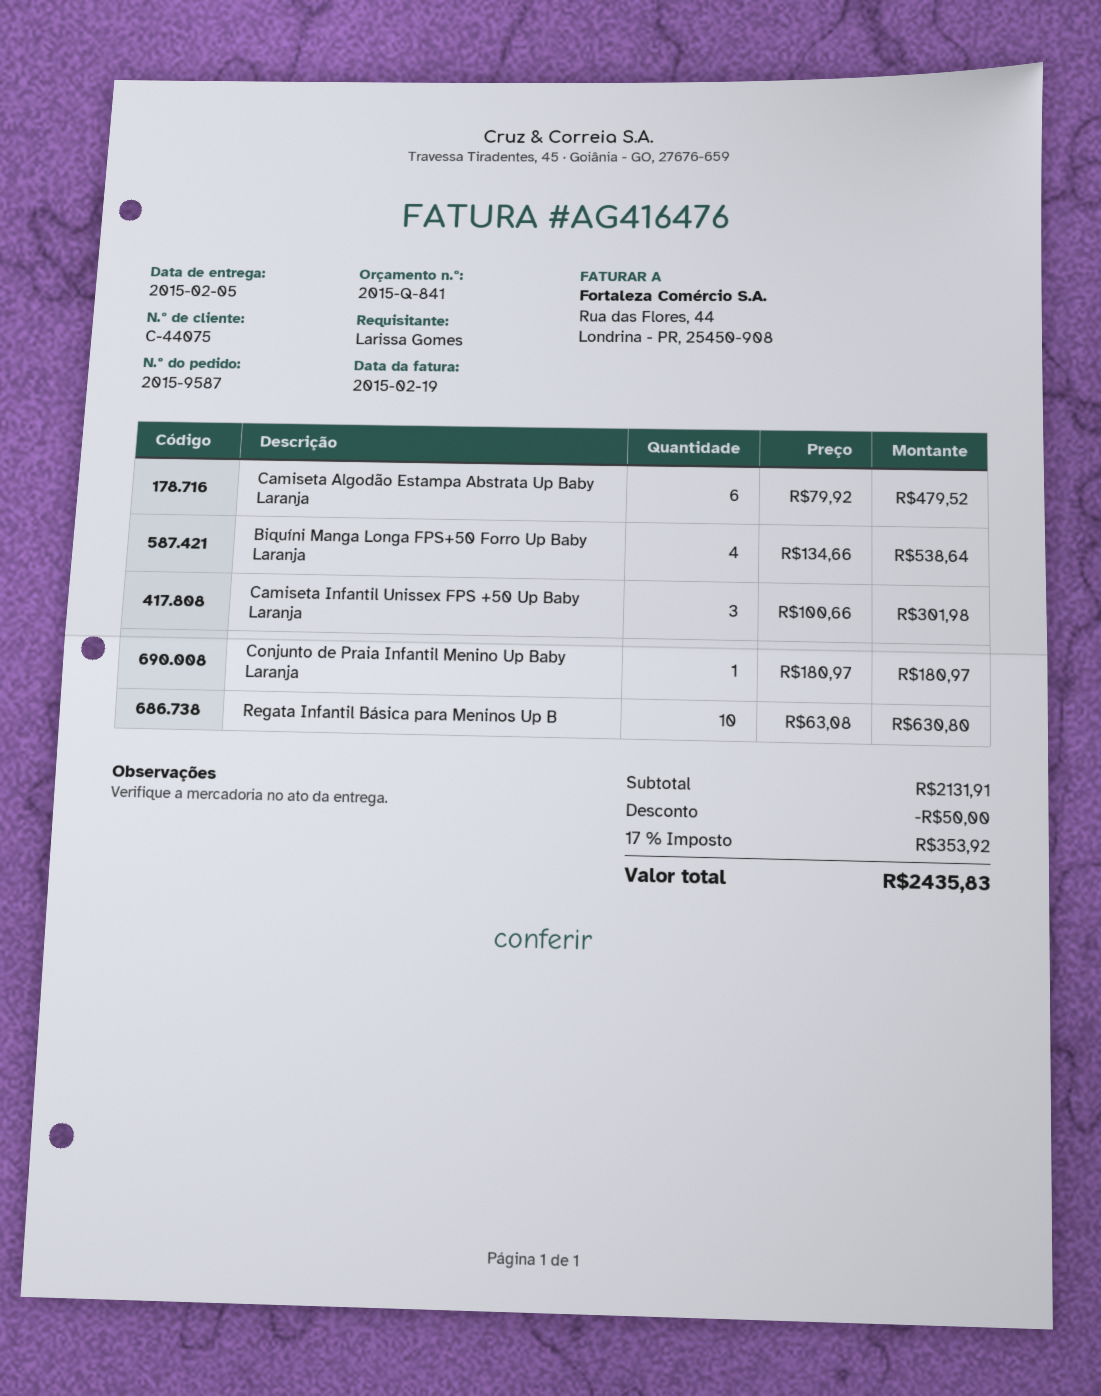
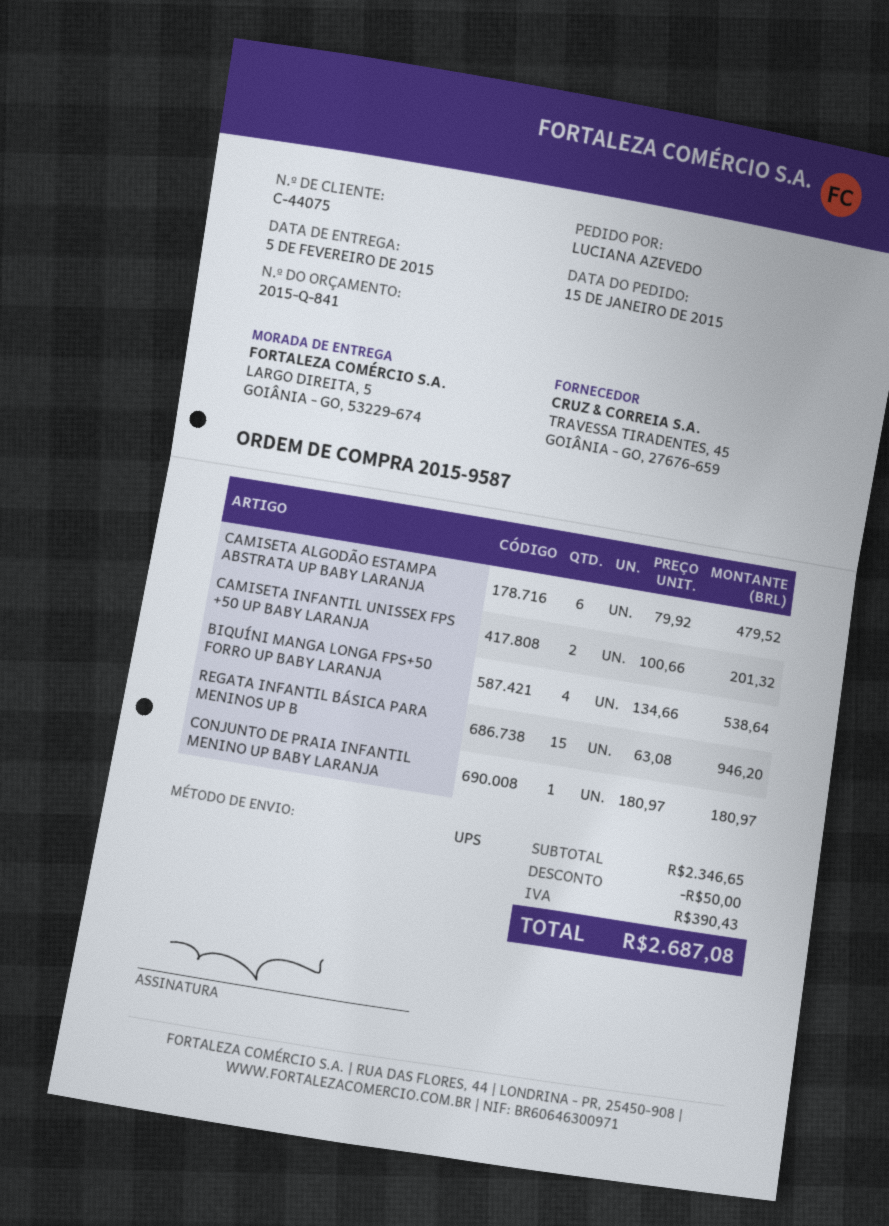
ordered by: Larissa Gomes -> LUCIANA AZEVEDO
Camiseta Infantil Unissex FPS +50 Up Baby Laranja: 3 x 100.66 = 301.98 -> 2 x 100.66 = 201.32
Regata Infantil Básica para Meninos Up B: 10 x 63.08 = 630.80 -> 15 x 63.08 = 946.20
subtotal: 2131.91 -> 2346.65
tax: 353.92 -> 390.43
total: 2435.83 -> 2687.08

